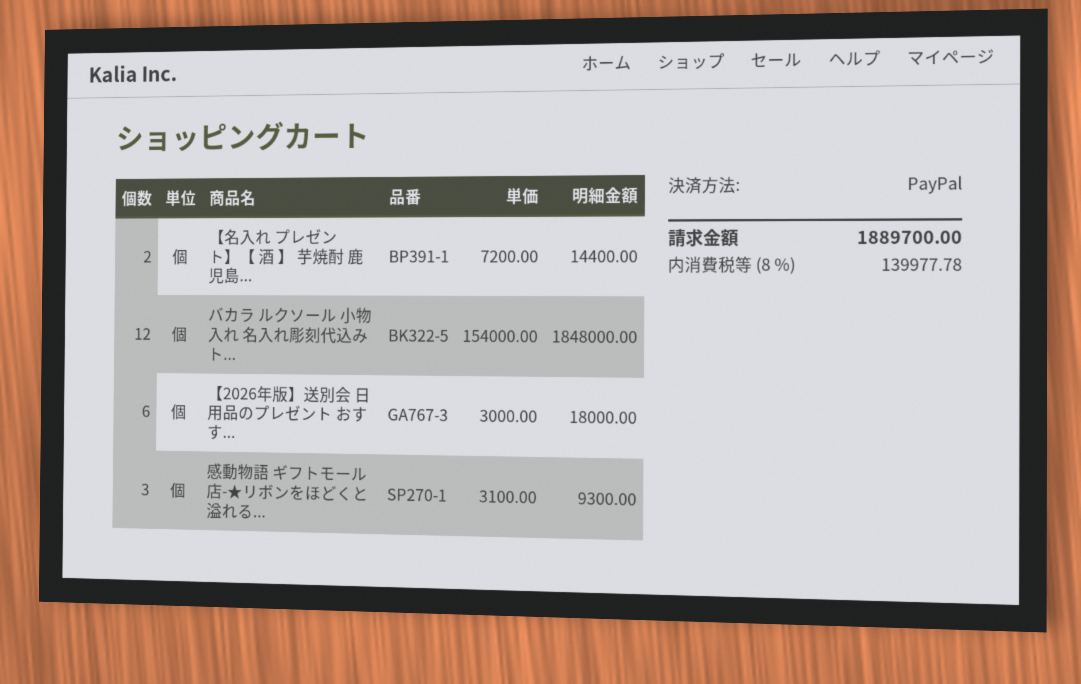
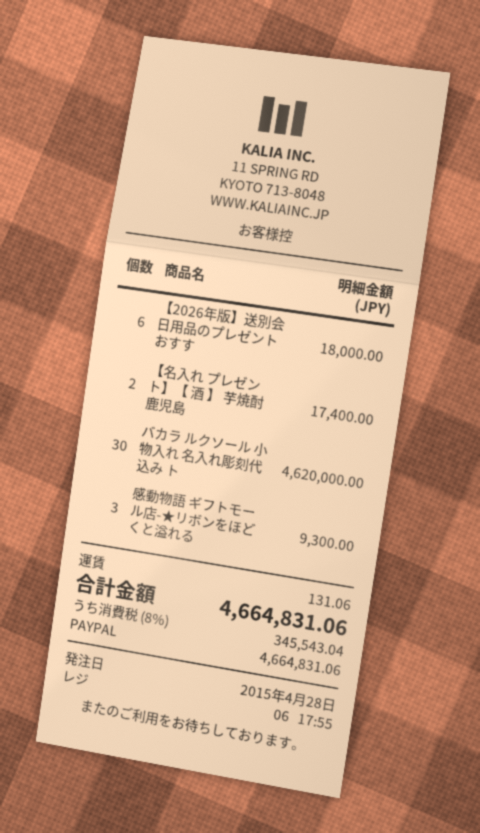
【名入れ プレゼント】【 酒 】 芋焼酎 鹿児島...: 2 for 14400.00 -> 2 for 17400.00
バカラ ルクソール 小物入れ 名入れ彫刻代込み ト...: 12 for 1848000.00 -> 30 for 4620000.00
shipping: none -> 131.06
tax: 8% = 139977.78 -> 8% = 345543.04
total: 1889700.00 -> 4664831.06

